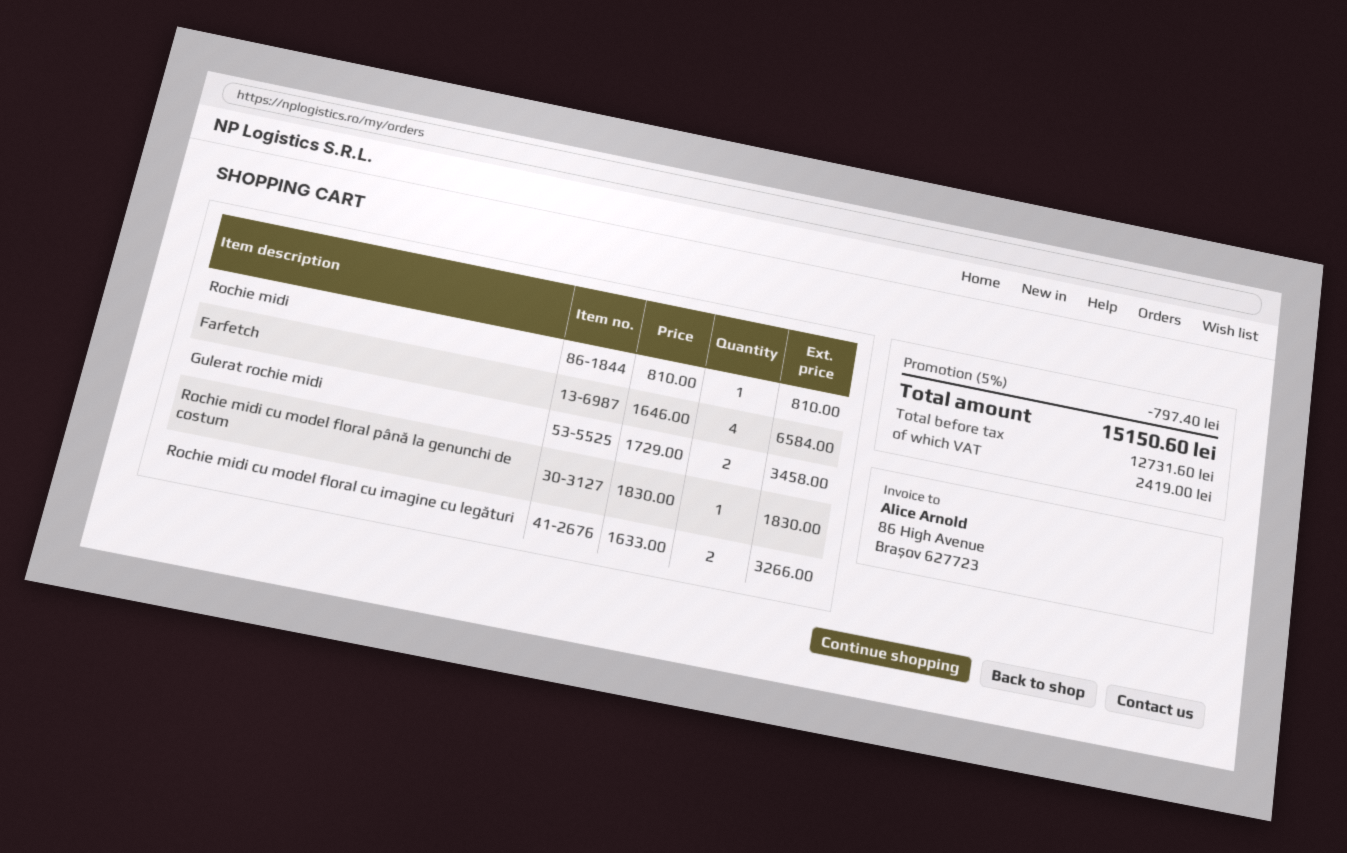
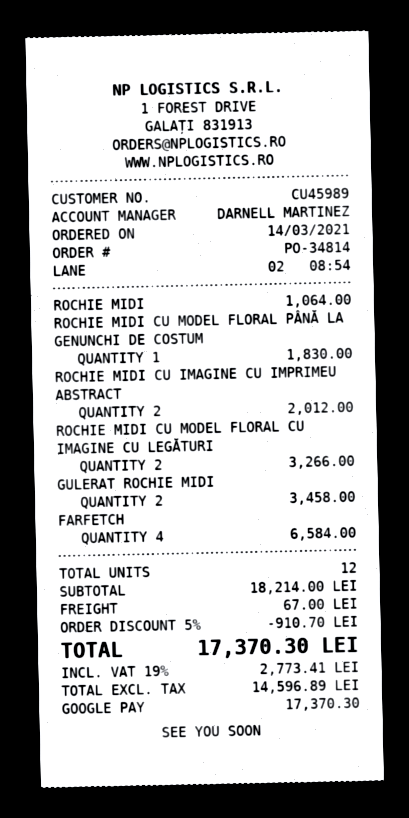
Rochie midi: 1 for 810.00 -> 1 for 1064.00
ROCHIE MIDI CU IMAGINE CU IMPRIMEU ABSTRACT: none -> 2 for 2012.00
discount: 5% = 797.40 -> 5% = 910.70
shipping: none -> 67.00
net: 12731.60 -> 14596.89
tax: 2419.00 -> 2773.41
total: 15150.60 -> 17370.30

